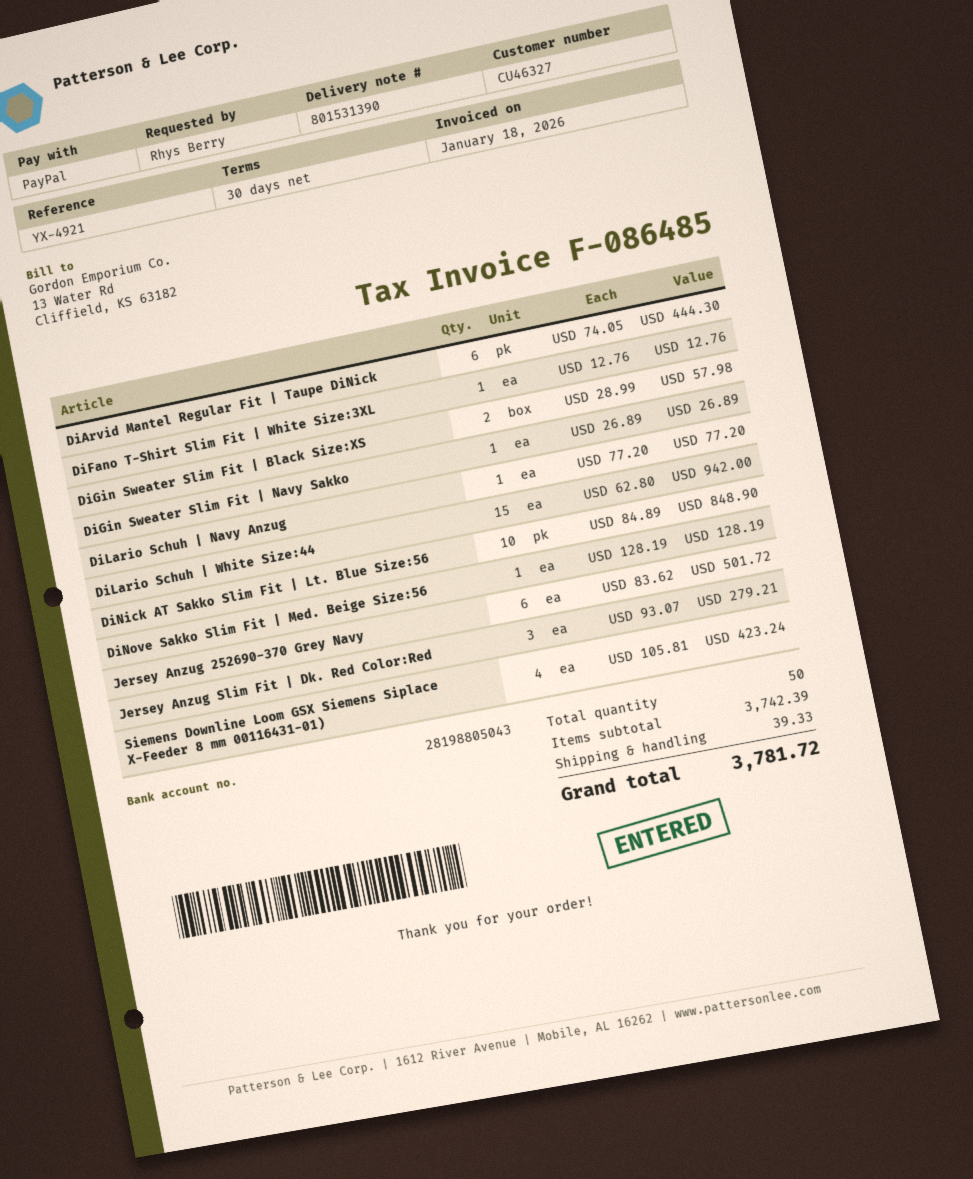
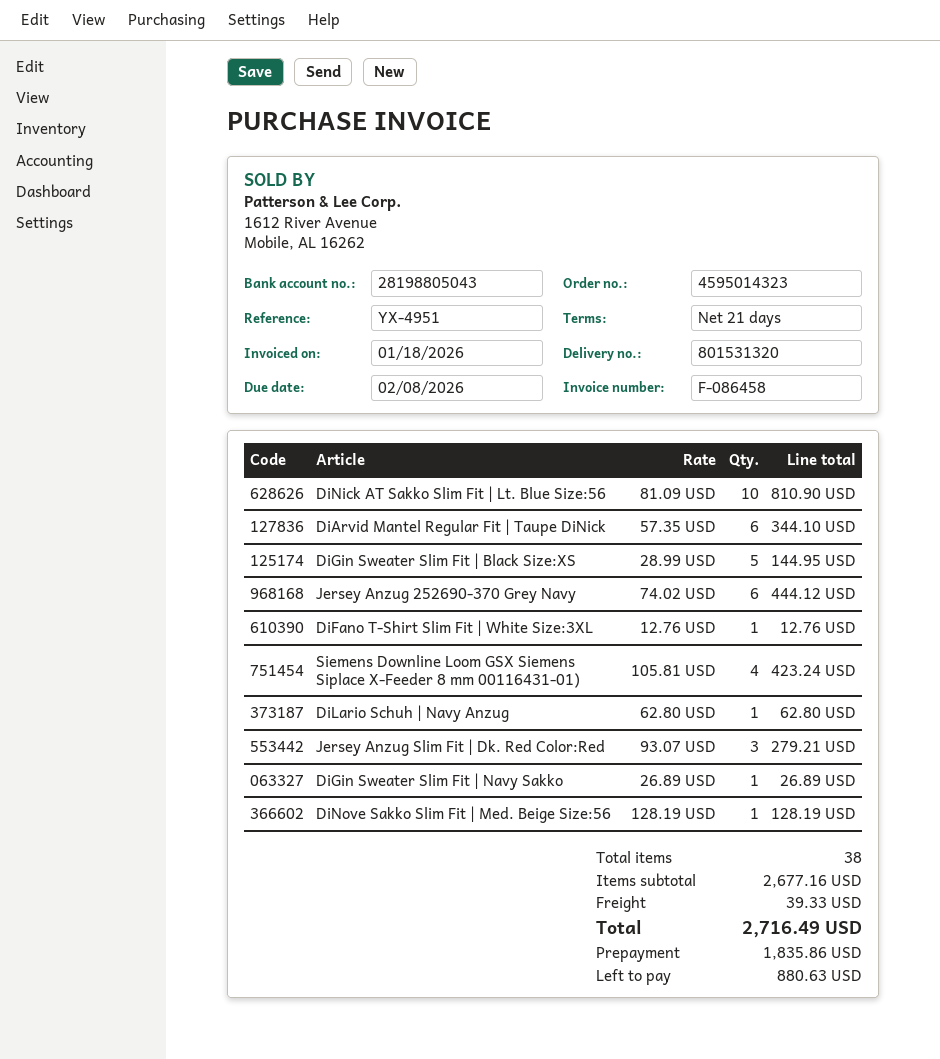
delivery note number: 801531390 -> 801531320
invoice number: F-086485 -> F-086458
payment terms: 30 days -> 21 days
reference: YX-4921 -> YX-4951
DiArvid Mantel Regular Fit | Taupe DiNick: 6 x 74.05 = 444.30 -> 6 x 57.35 = 344.10
DiGin Sweater Slim Fit | Black Size:XS: 2 x 28.99 = 57.98 -> 5 x 28.99 = 144.95
DiLario Schuh | Navy Anzug: 1 x 77.20 = 77.20 -> 1 x 62.80 = 62.80
DiLario Schuh | White Size:44: 15 x 62.80 = 942.00 -> none
DiNick AT Sakko Slim Fit | Lt. Blue Size:56: 10 x 84.89 = 848.90 -> 10 x 81.09 = 810.90
Jersey Anzug 252690-370 Grey Navy: 6 x 83.62 = 501.72 -> 6 x 74.02 = 444.12
total quantity: 50 -> 38
subtotal: 3742.39 -> 2677.16
total: 3781.72 -> 2716.49

